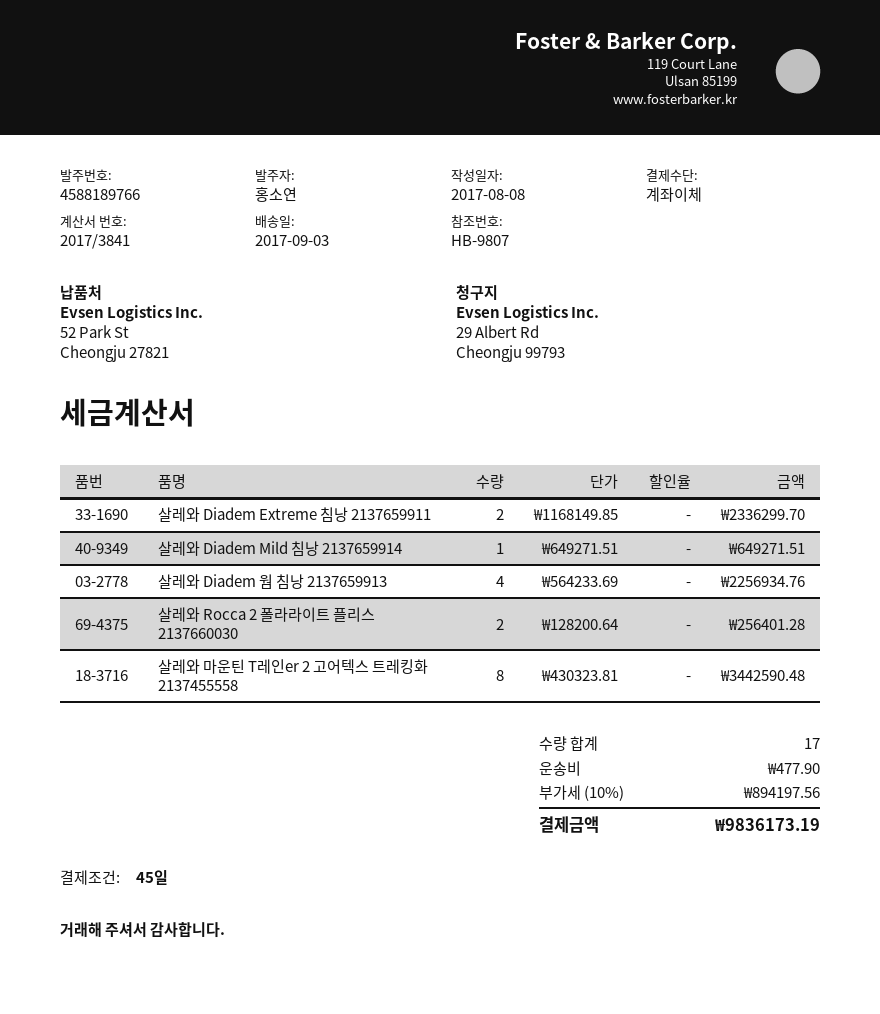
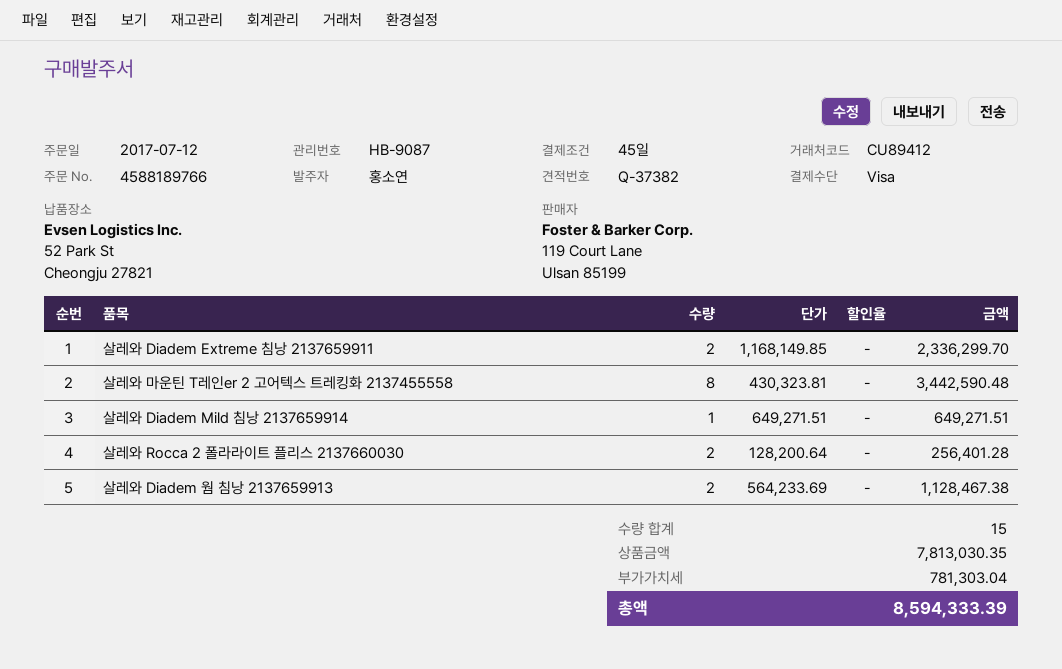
reference: HB-9807 -> HB-9087
payment method: bank transfer -> Visa
살레와 Diadem 웜 침낭 2137659913: 4 x 564233.69 = 2256934.76 -> 2 x 564233.69 = 1128467.38
total quantity: 17 -> 15
shipping: 477.90 -> none
tax: 894197.56 -> 781303.04
total: 9836173.19 -> 8594333.39

